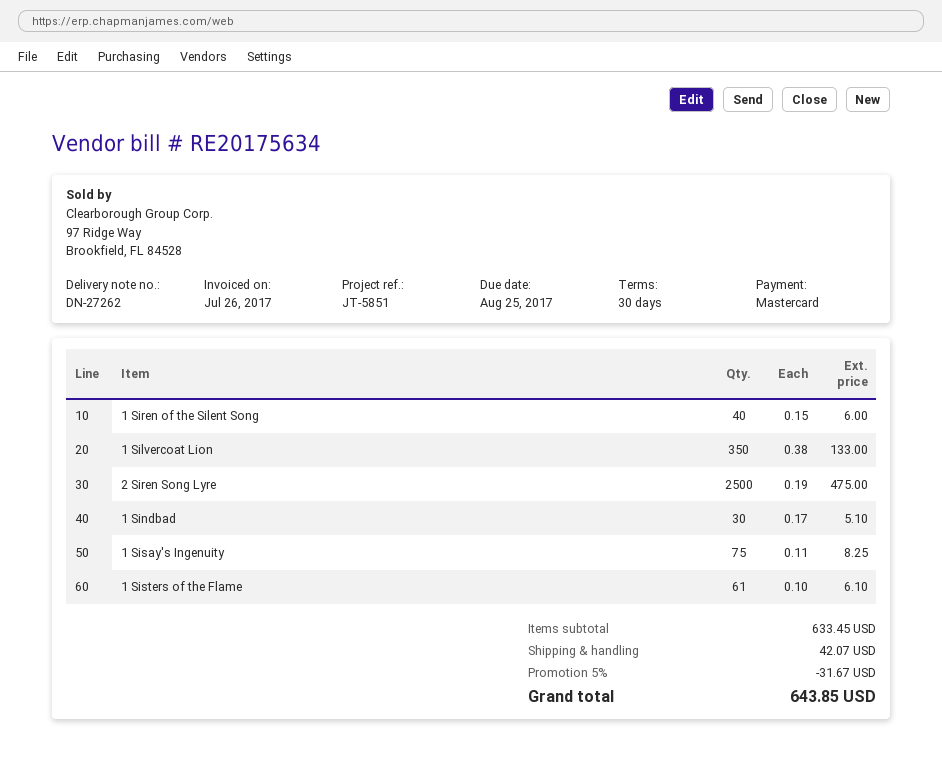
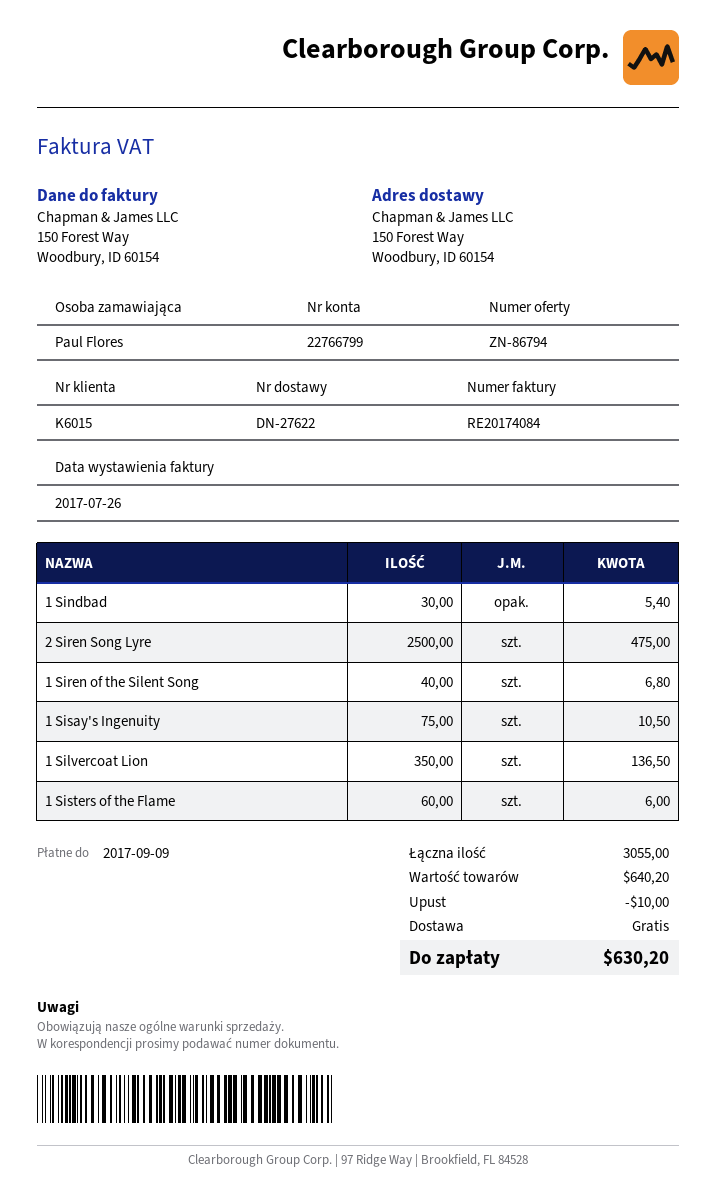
delivery note number: DN-27262 -> DN-27622
invoice number: RE20175634 -> RE20174084
due date: 2017-08-25 -> 2017-09-09
1 Siren of the Silent Song: 40 for 6.00 -> 40 for 6.80
1 Silvercoat Lion: 350 for 133.00 -> 350 for 136.50
1 Sindbad: 30 for 5.10 -> 30 for 5.40
1 Sisay's Ingenuity: 75 for 8.25 -> 75 for 10.50
1 Sisters of the Flame: 61 for 6.10 -> 60 for 6.00
subtotal: 633.45 -> 640.20
discount: 31.67 -> 10.00
shipping: 42.07 -> 0.00
total: 643.85 -> 630.20

